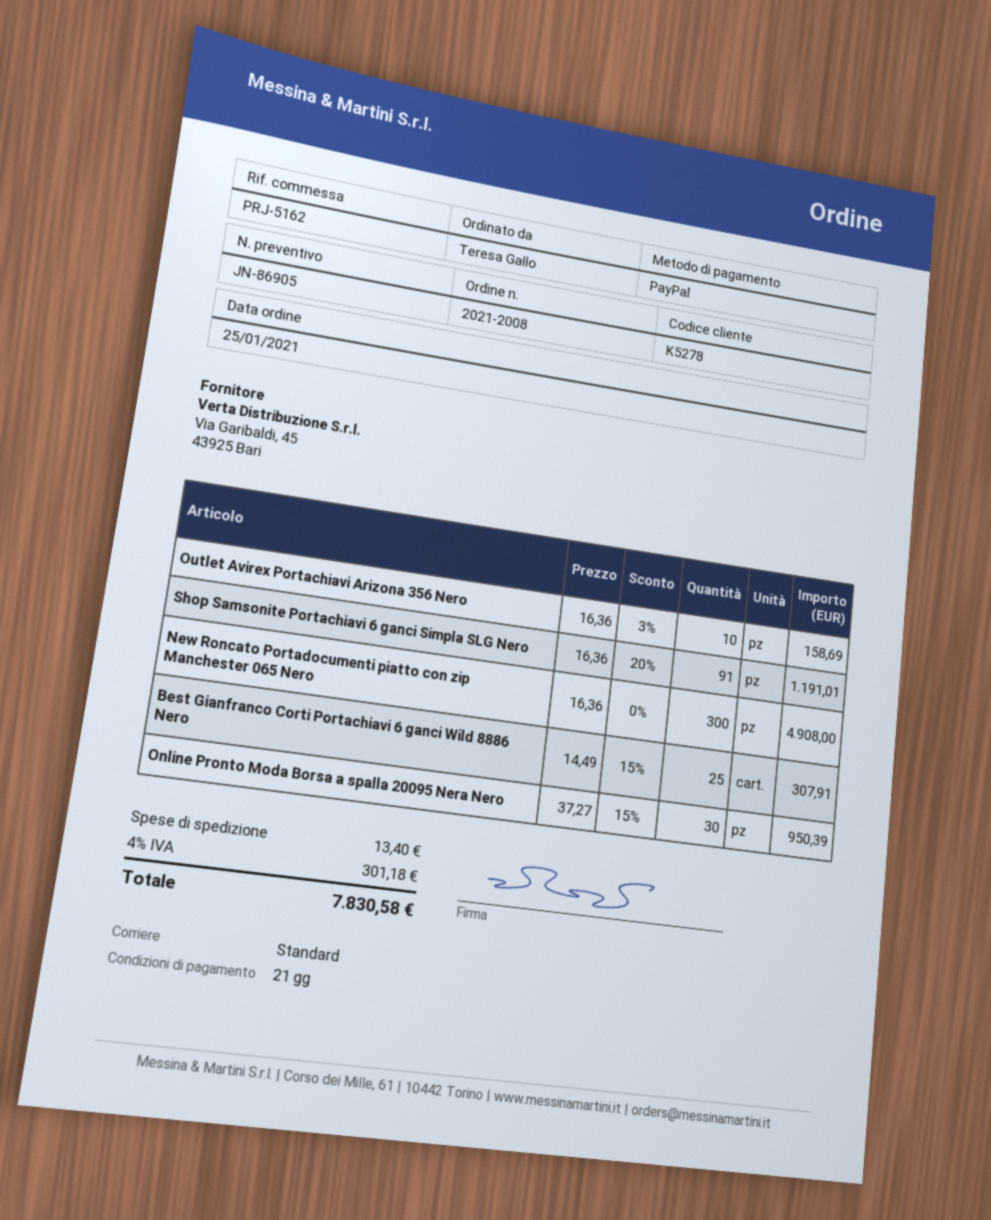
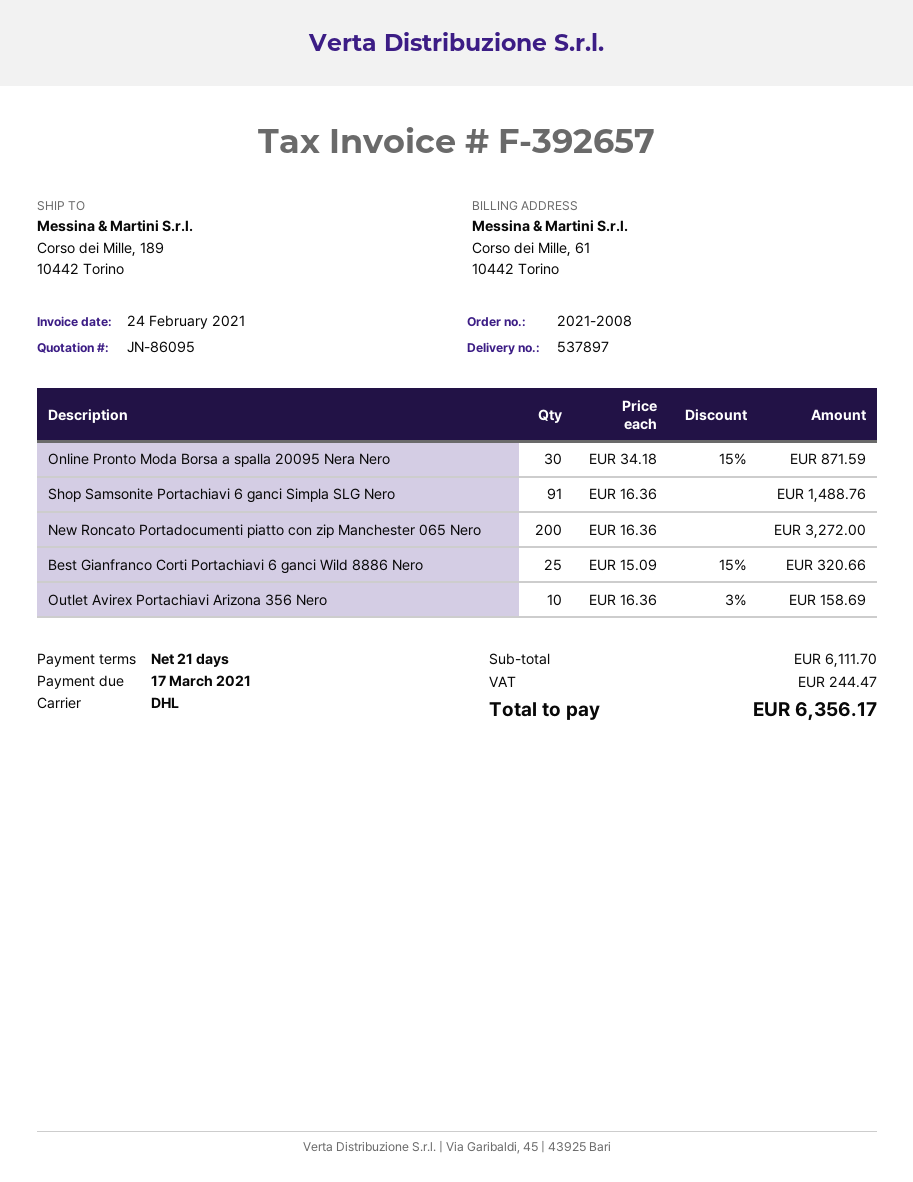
quote number: JN-86905 -> JN-86095
shipping method: standard -> DHL
Shop Samsonite Portachiavi 6 ganci Simpla SLG Nero: 91 x 16.36 - 20% = 1191.01 -> 91 x 16.36 = 1488.76
New Roncato Portadocumenti piatto con zip Manchester 065 Nero: 300 x 16.36 = 4908.00 -> 200 x 16.36 = 3272.00
Best Gianfranco Corti Portachiavi 6 ganci Wild 8886 Nero: 25 x 14.49 - 15% = 307.91 -> 25 x 15.09 - 15% = 320.66
Online Pronto Moda Borsa a spalla 20095 Nera Nero: 30 x 37.27 - 15% = 950.39 -> 30 x 34.18 - 15% = 871.59
shipping: 13.40 -> none
tax: 301.18 -> 244.47
total: 7830.58 -> 6356.17

